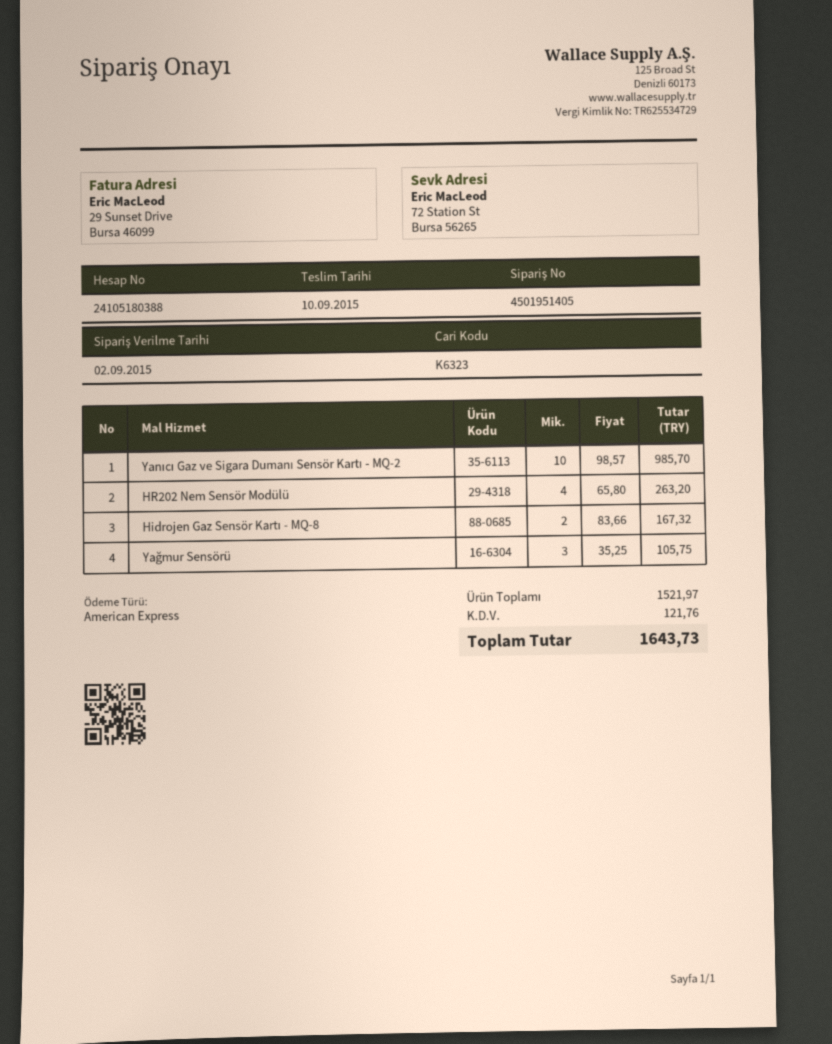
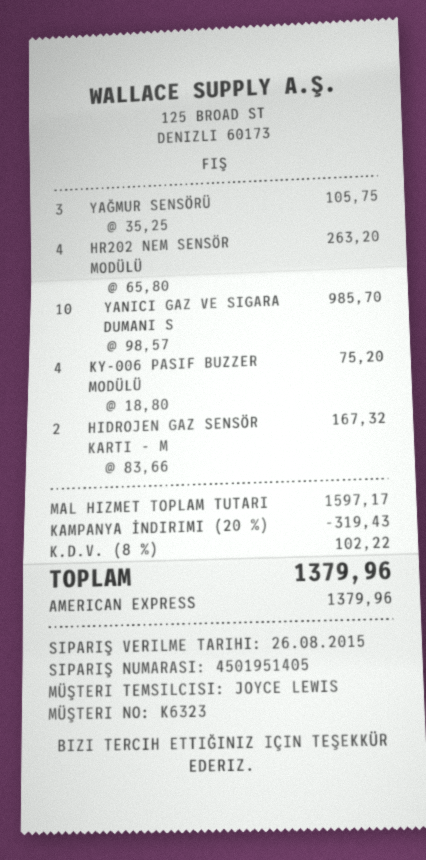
order date: 2015-09-02 -> 2015-08-26
KY-006 PASIF BUZZER MODÜLÜ: none -> 4 x 18.80 = 75.20
subtotal: 1521.97 -> 1597.17
discount: none -> 20% = 319.43
tax: 121.76 -> 102.22
total: 1643.73 -> 1379.96

